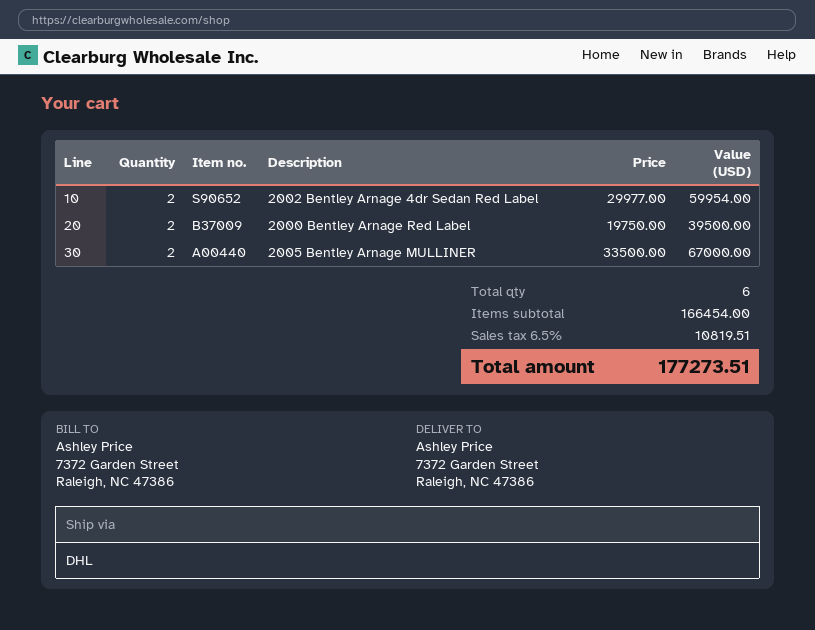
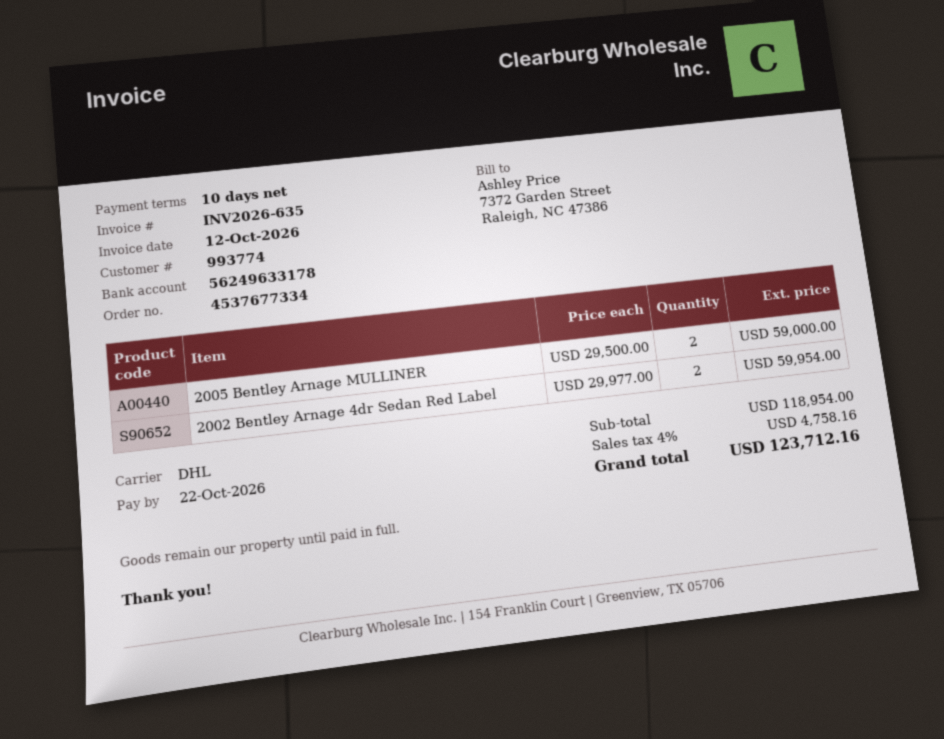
2000 Bentley Arnage Red Label: 2 x 19750.00 = 39500.00 -> none
2005 Bentley Arnage MULLINER: 2 x 33500.00 = 67000.00 -> 2 x 29500.00 = 59000.00
subtotal: 166454.00 -> 118954.00
tax: 6.5% = 10819.51 -> 4% = 4758.16
total: 177273.51 -> 123712.16

